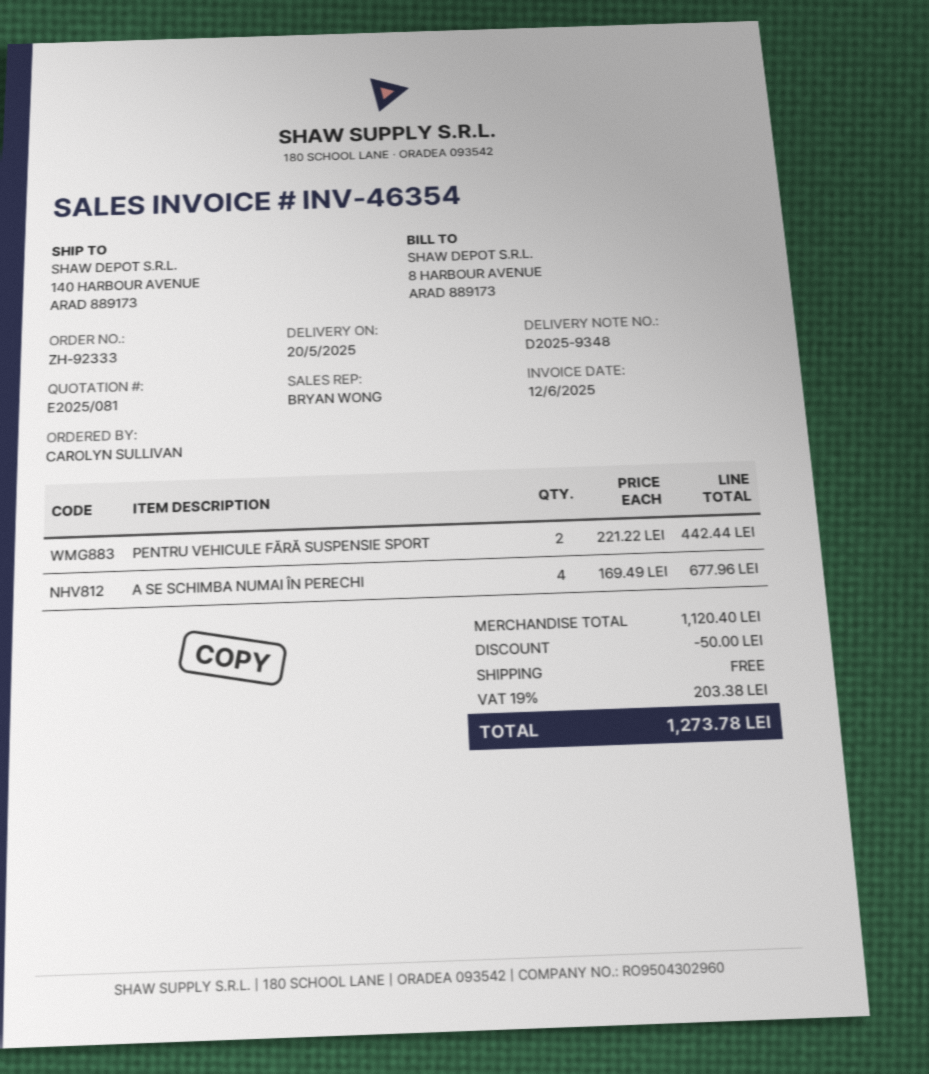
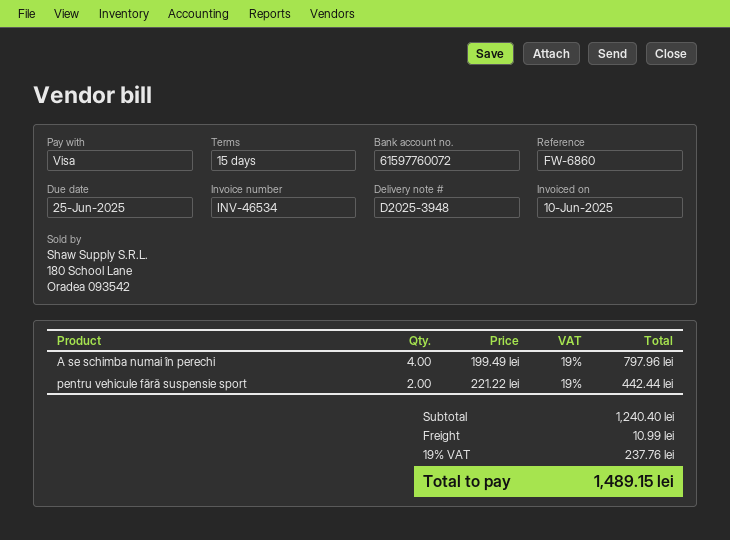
delivery note number: D2025-9348 -> D2025-3948
invoice number: INV-46354 -> INV-46534
invoice date: 2025-06-12 -> 2025-06-10
A SE SCHIMBA NUMAI ÎN PERECHI: 4 x 169.49 = 677.96 -> 4 x 199.49 = 797.96
subtotal: 1120.40 -> 1240.40
discount: 50.00 -> none
shipping: 0.00 -> 10.99
tax: 19% = 203.38 -> 19% = 237.76
total: 1273.78 -> 1489.15

